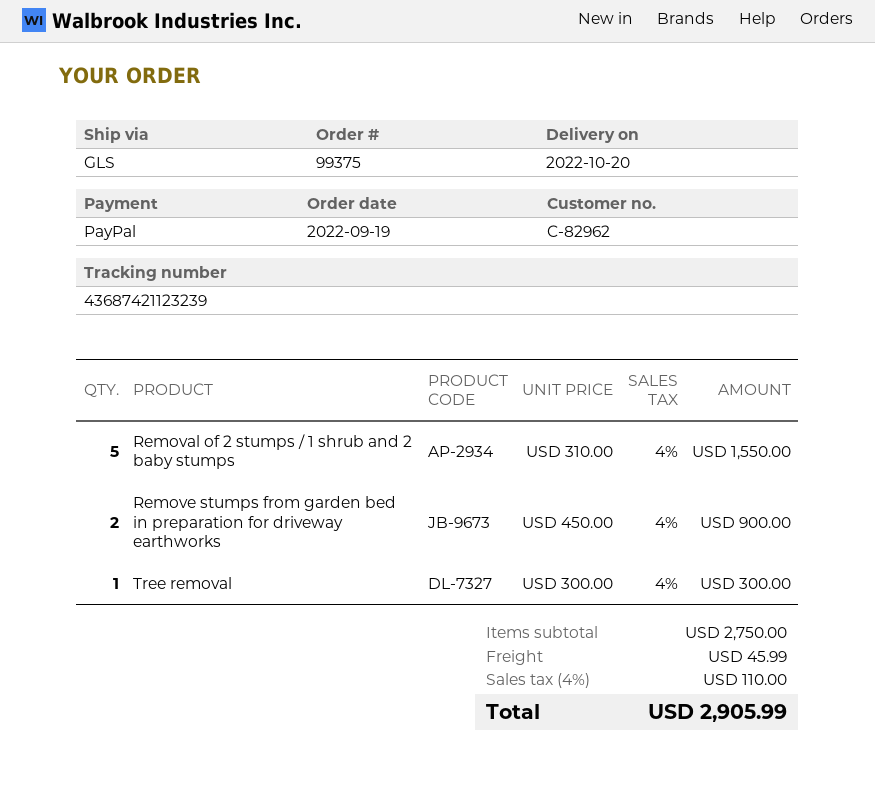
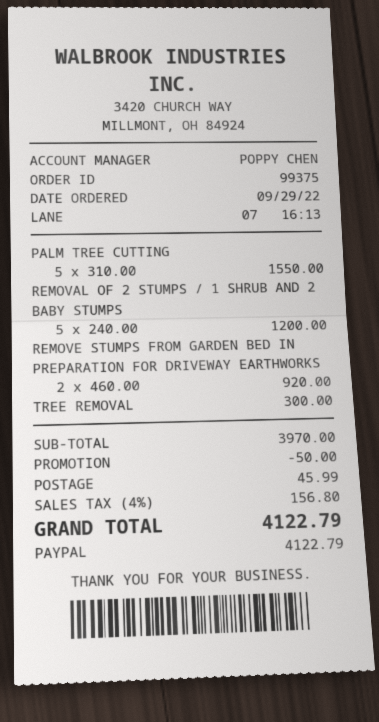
order date: 2022-09-19 -> 2022-09-29
Removal of 2 stumps / 1 shrub and 2 baby stumps: 5 x 310.00 = 1550.00 -> 5 x 240.00 = 1200.00
Remove stumps from garden bed in preparation for driveway earthworks: 2 x 450.00 = 900.00 -> 2 x 460.00 = 920.00
PALM TREE CUTTING: none -> 5 x 310.00 = 1550.00
subtotal: 2750.00 -> 3970.00
discount: none -> 50.00
tax: 4% = 110.00 -> 4% = 156.80
total: 2905.99 -> 4122.79

